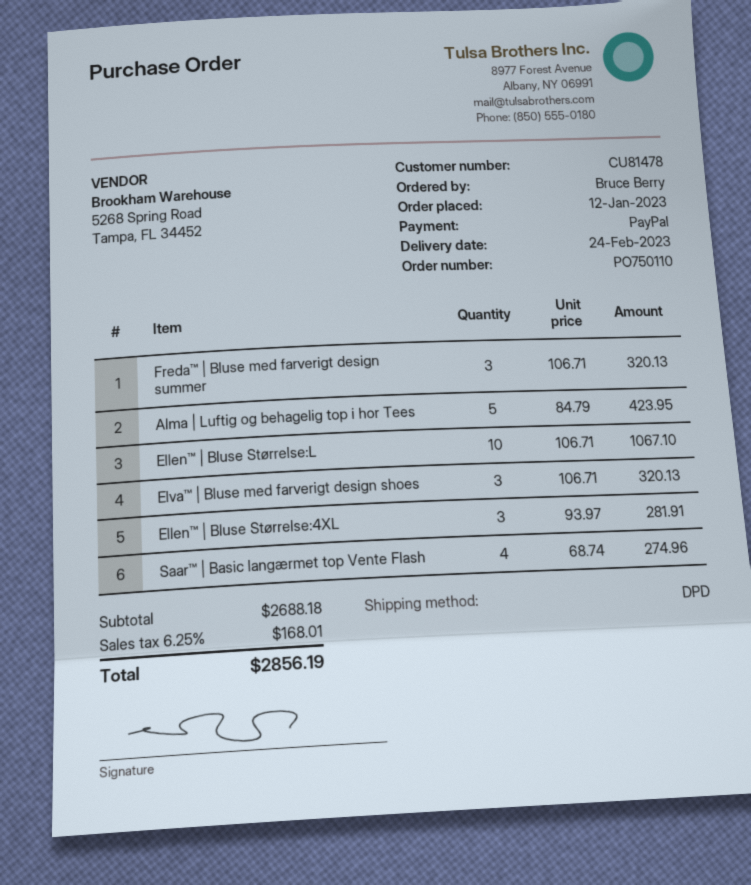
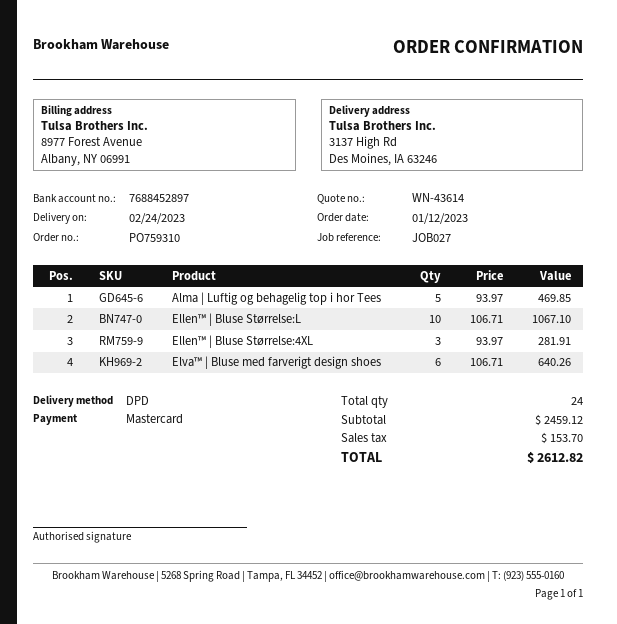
order number: PO750110 -> PO759310
payment method: PayPal -> Mastercard
Freda™ | Bluse med farverigt design summer: 3 x 106.71 = 320.13 -> none
Alma | Luftig og behagelig top i hor Tees: 5 x 84.79 = 423.95 -> 5 x 93.97 = 469.85
Elva™ | Bluse med farverigt design shoes: 3 x 106.71 = 320.13 -> 6 x 106.71 = 640.26
Saar™ | Basic langærmet top Vente Flash: 4 x 68.74 = 274.96 -> none
subtotal: 2688.18 -> 2459.12
tax: 168.01 -> 153.70
total: 2856.19 -> 2612.82

